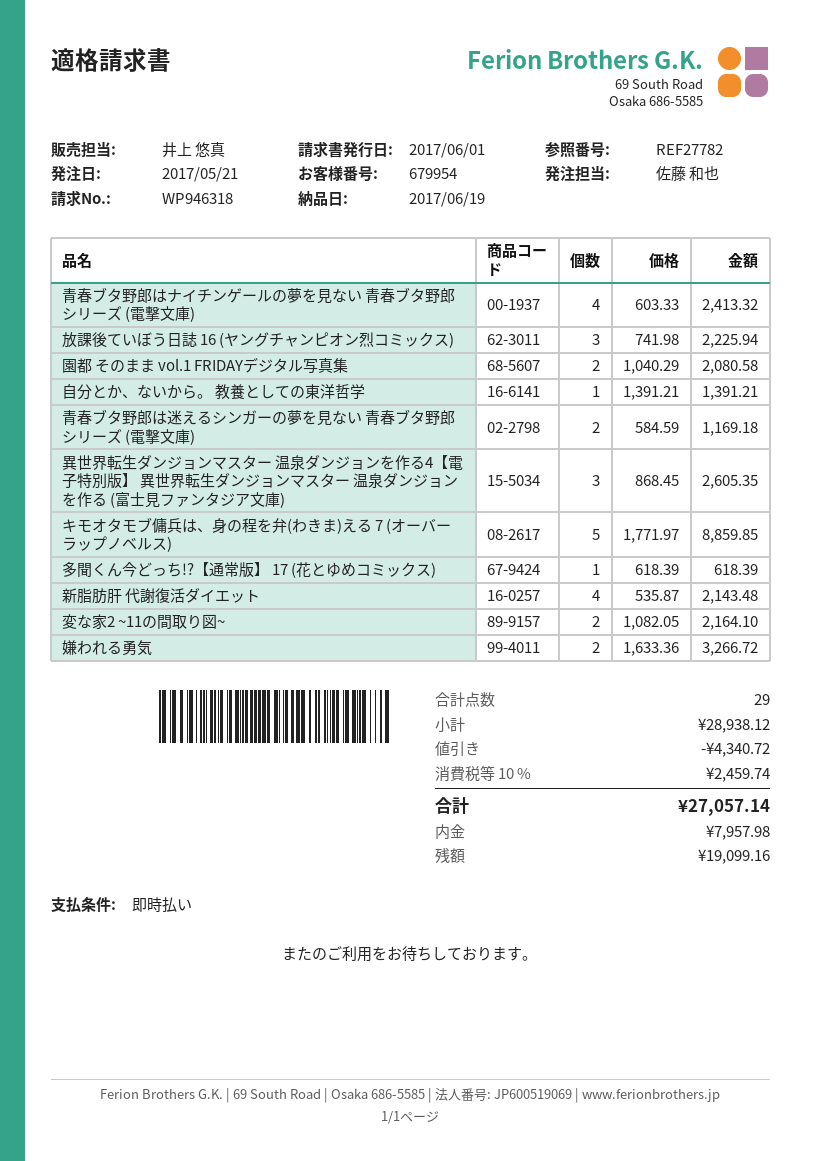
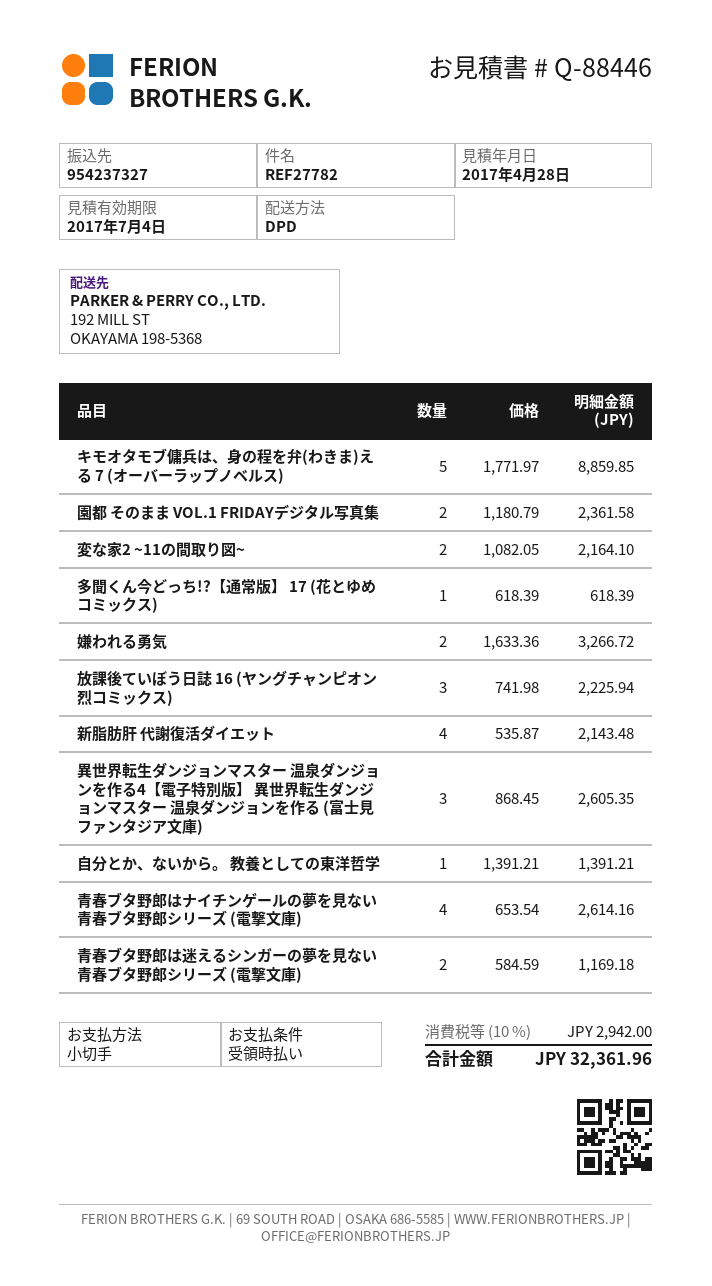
青春ブタ野郎はナイチンゲールの夢を見ない 青春ブタ野郎シリーズ (電撃文庫): 4 x 603.33 = 2413.32 -> 4 x 653.54 = 2614.16
園都 そのまま vol.1 FRIDAYデジタル写真集: 2 x 1040.29 = 2080.58 -> 2 x 1180.79 = 2361.58
discount: 4340.72 -> none
tax: 10% = 2459.74 -> 10% = 2942.00
total: 27057.14 -> 32361.96

